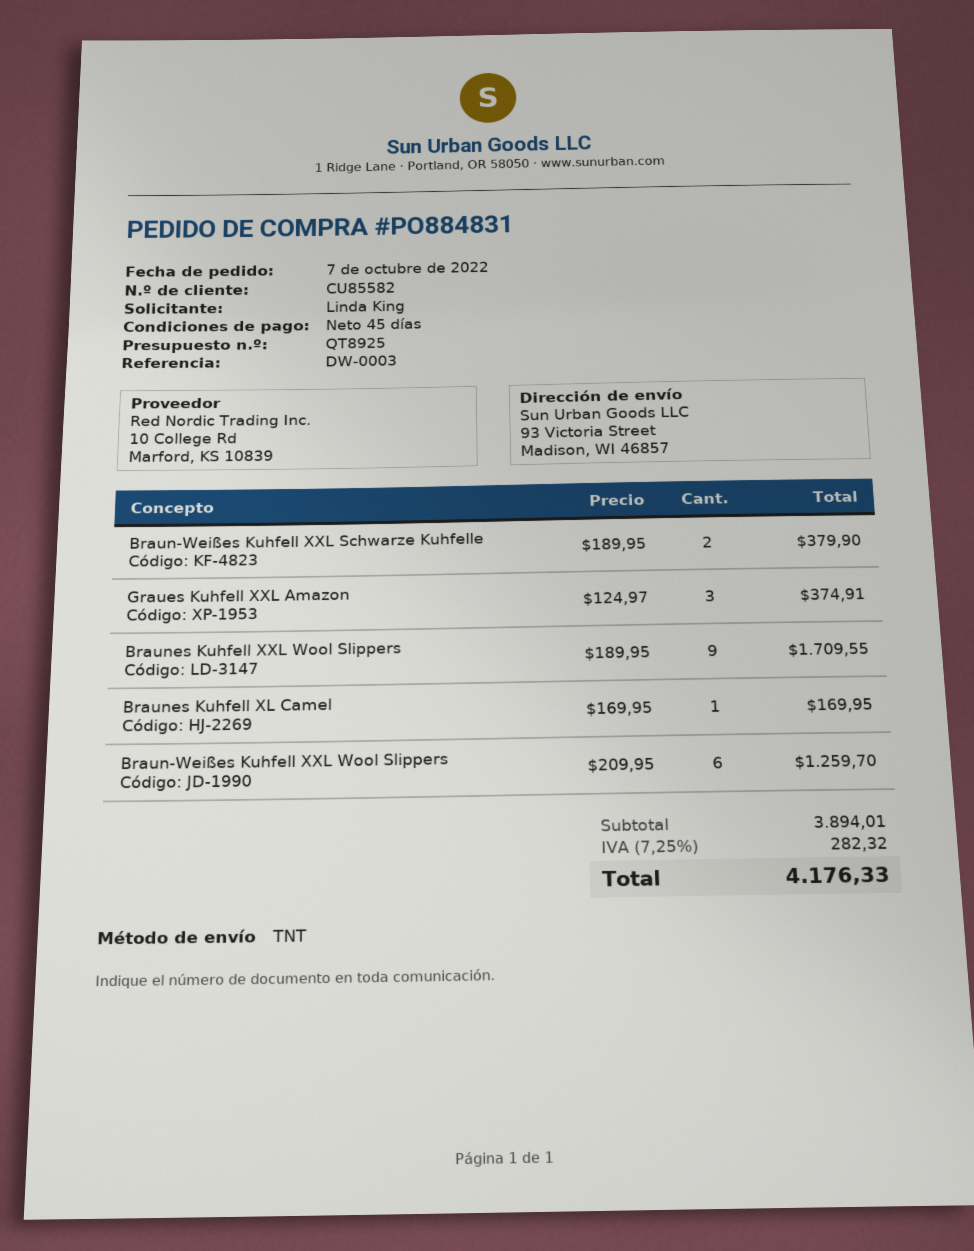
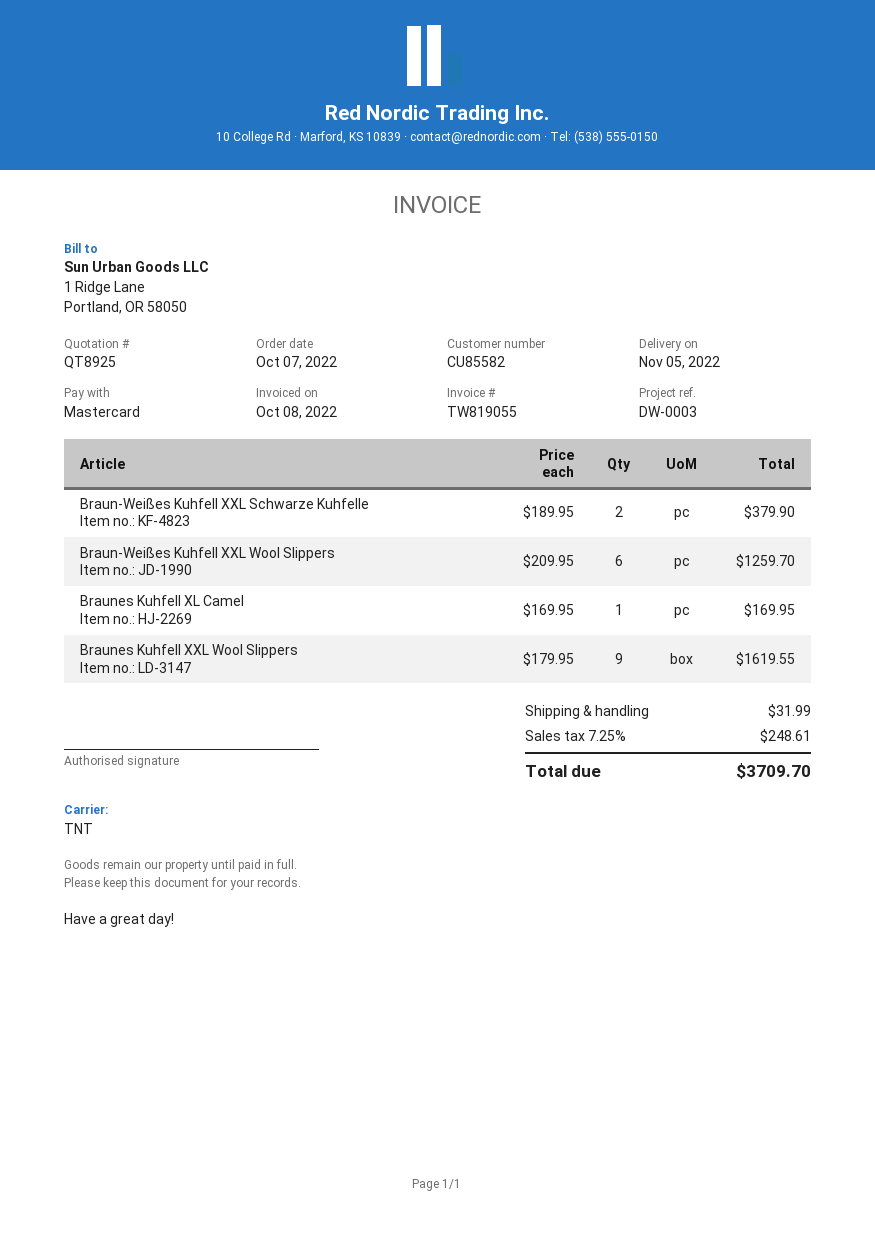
Graues Kuhfell XXL Amazon: 3 x 124.97 = 374.91 -> none
Braunes Kuhfell XXL Wool Slippers: 9 x 189.95 = 1709.55 -> 9 x 179.95 = 1619.55
shipping: none -> 31.99
tax: 7.25% = 282.32 -> 7.25% = 248.61
total: 4176.33 -> 3709.70

